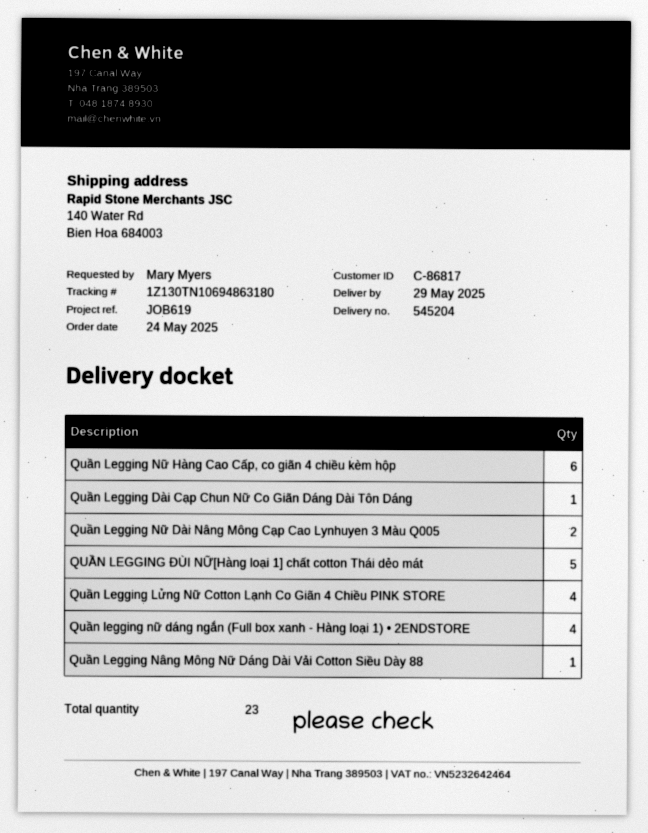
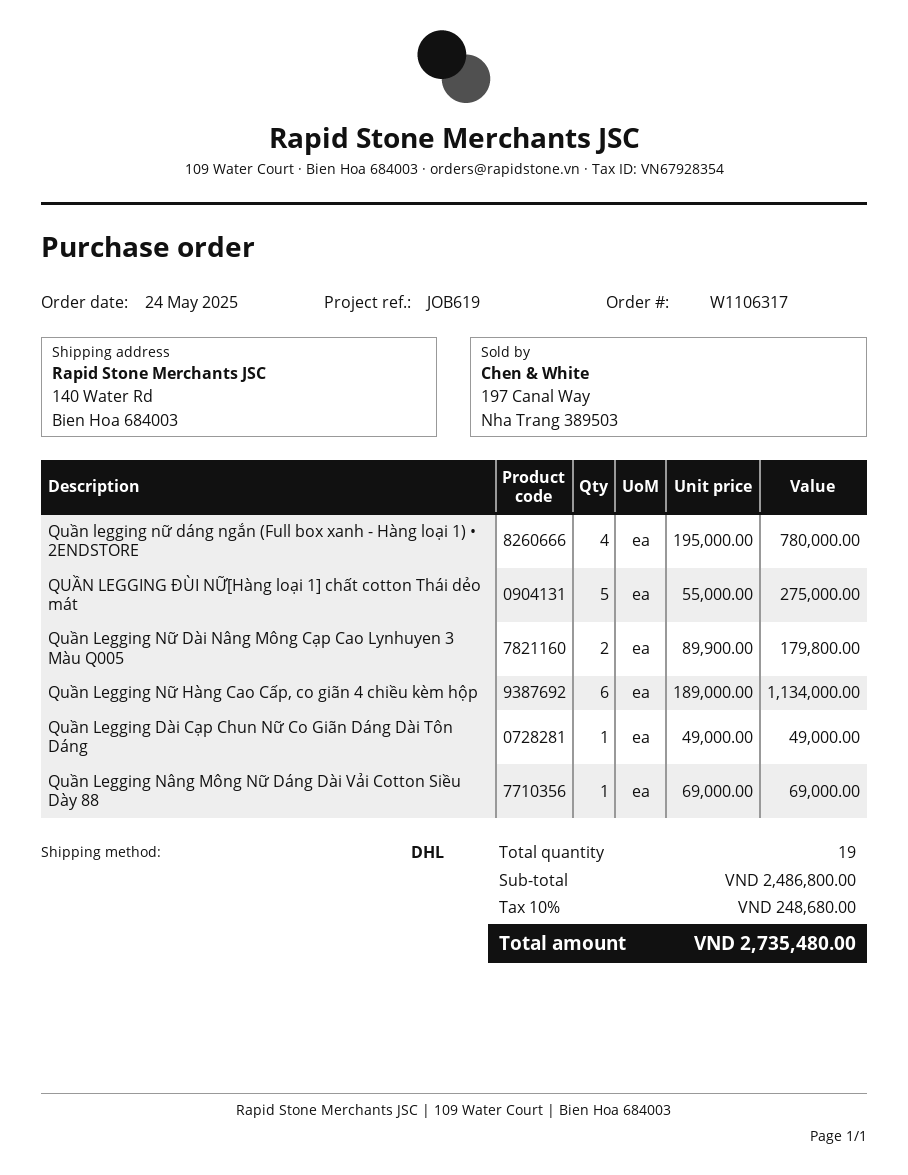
Quần Legging Lửng Nữ Cotton Lạnh Co Giãn 4 Chiều PINK STORE: 4 -> none
total quantity: 23 -> 19

